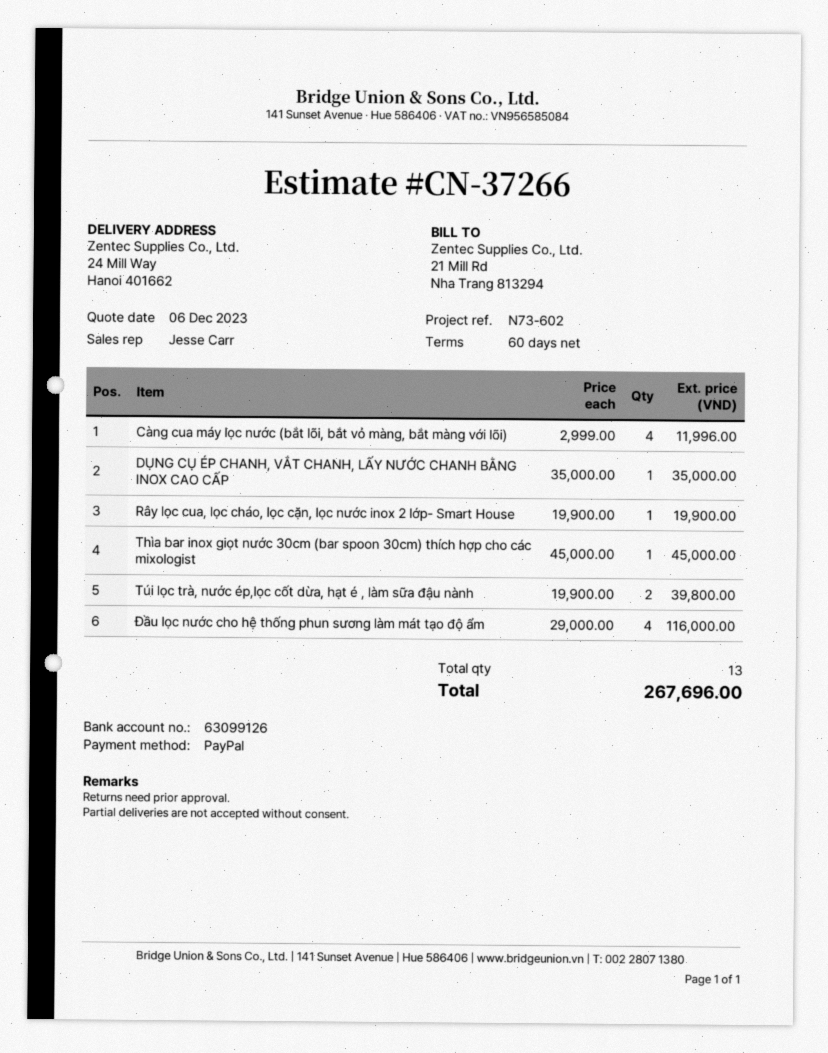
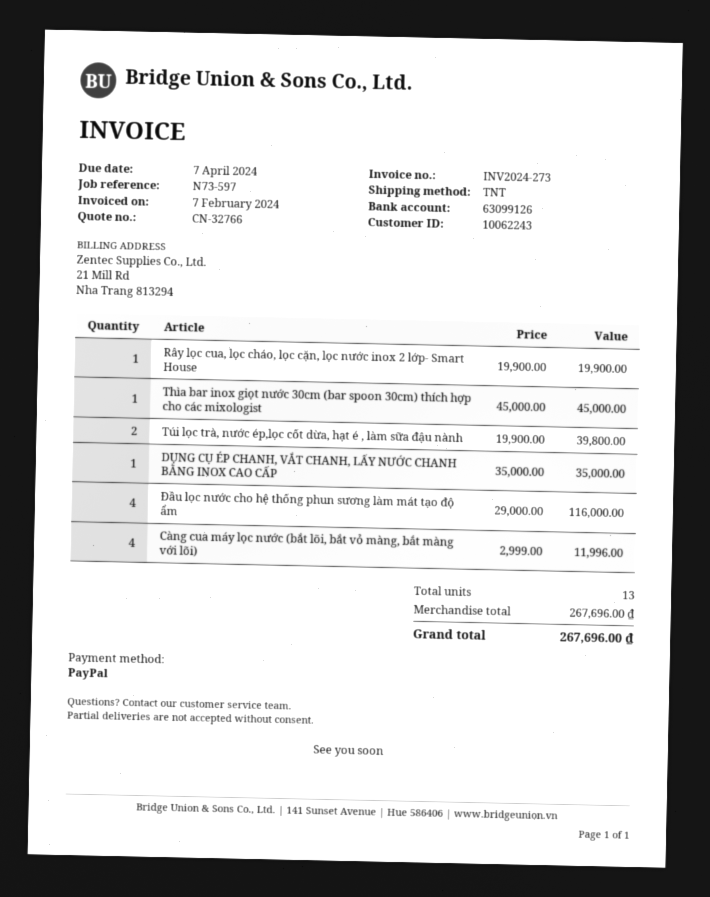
quote number: CN-37266 -> CN-32766
reference: N73-602 -> N73-597

